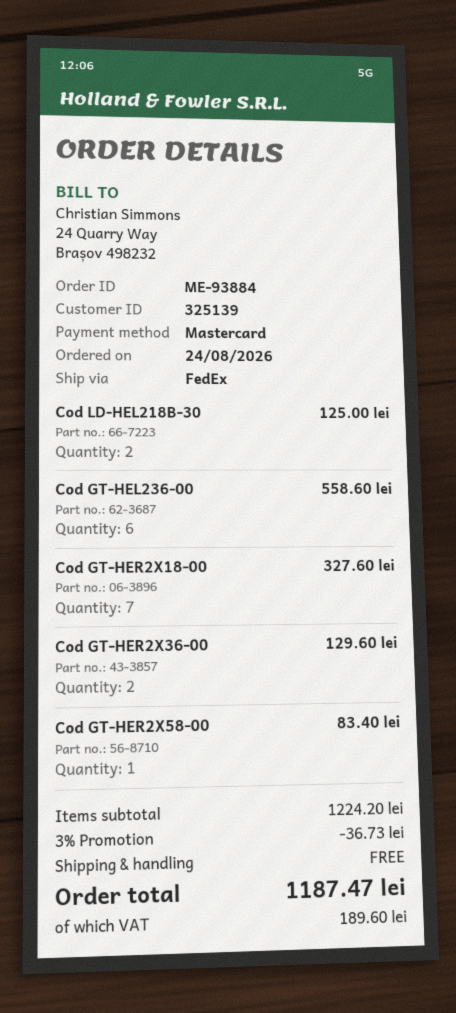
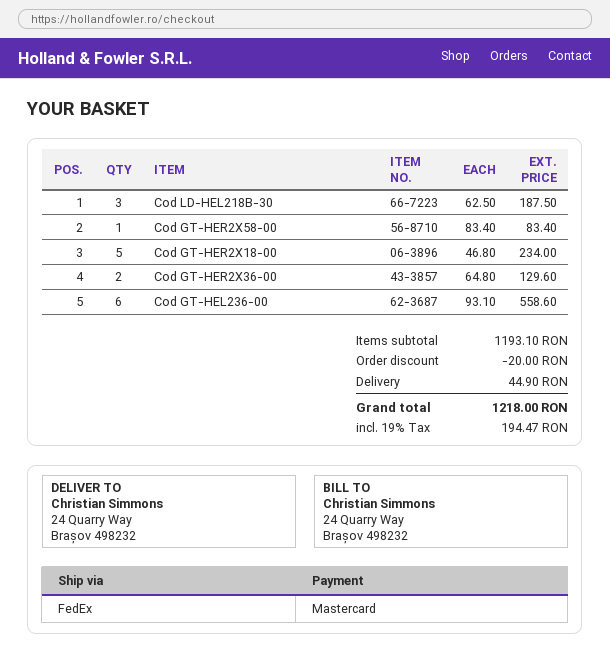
Cod LD-HEL218B-30: 2 for 125.00 -> 3 for 187.50
Cod GT-HER2X18-00: 7 for 327.60 -> 5 for 234.00
subtotal: 1224.20 -> 1193.10
discount: 36.73 -> 20.00
shipping: 0.00 -> 44.90
tax: 189.60 -> 194.47
total: 1187.47 -> 1218.00

